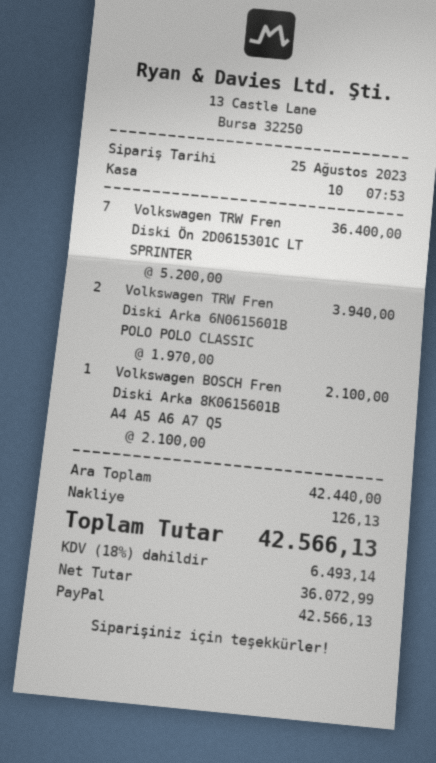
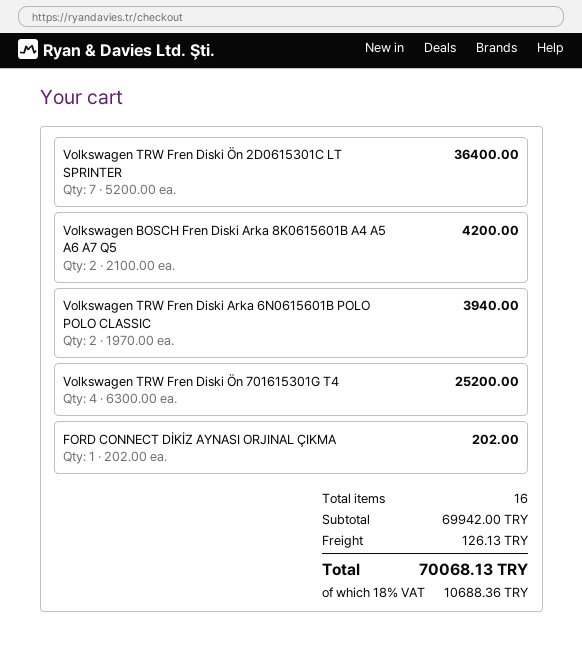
Volkswagen BOSCH Fren Diski Arka 8K0615601B A4 A5 A6 A7 Q5: 1 x 2100.00 = 2100.00 -> 2 x 2100.00 = 4200.00
Volkswagen TRW Fren Diski Ön 701615301G T4: none -> 4 x 6300.00 = 25200.00
FORD CONNECT DİKİZ AYNASI ORJINAL ÇIKMA: none -> 1 x 202.00 = 202.00
subtotal: 42440.00 -> 69942.00
tax: 18% = 6493.14 -> 18% = 10688.36
total: 42566.13 -> 70068.13

